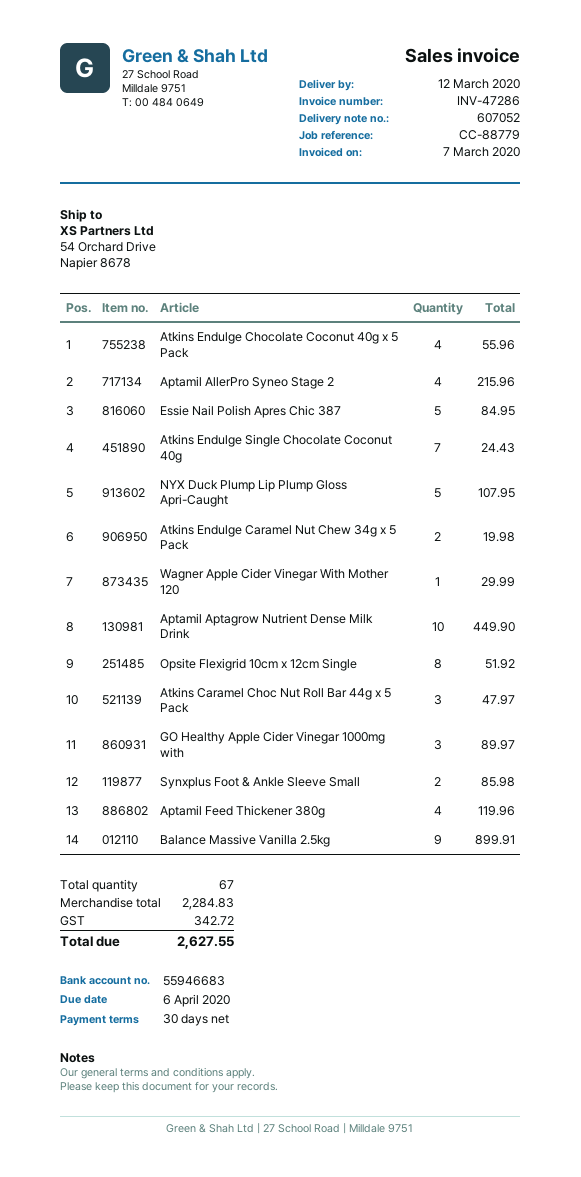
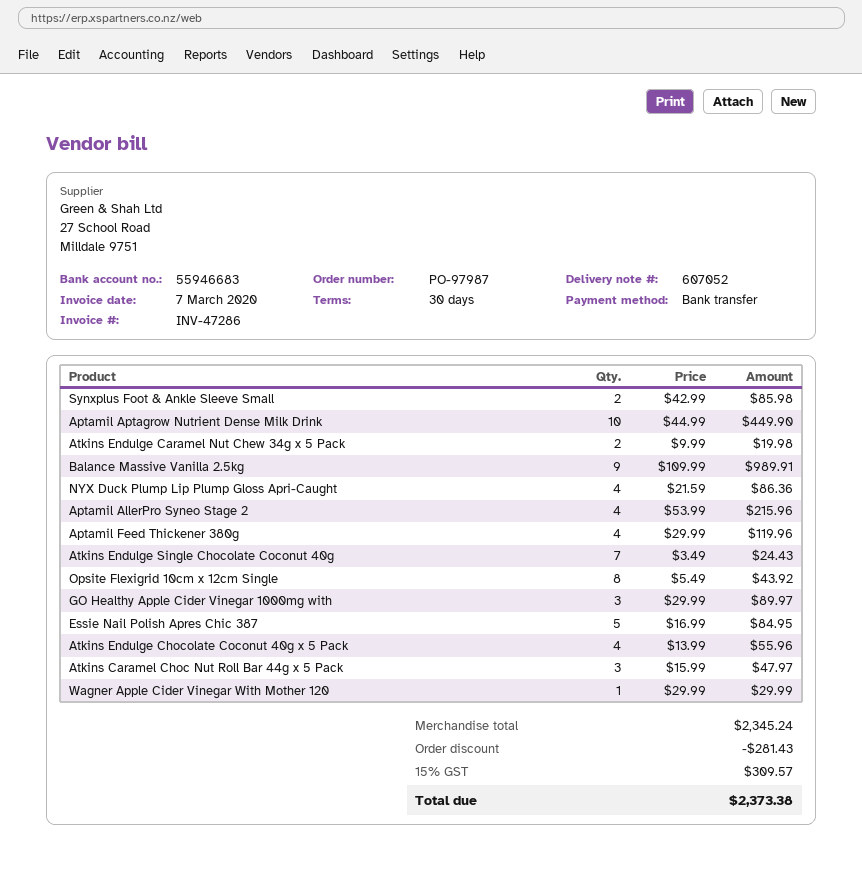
NYX Duck Plump Lip Plump Gloss Apri-Caught: 5 for 107.95 -> 4 for 86.36
Opsite Flexigrid 10cm x 12cm Single: 8 for 51.92 -> 8 for 43.92
Balance Massive Vanilla 2.5kg: 9 for 899.91 -> 9 for 989.91
subtotal: 2284.83 -> 2345.24
discount: none -> 281.43
tax: 342.72 -> 309.57
total: 2627.55 -> 2373.38

